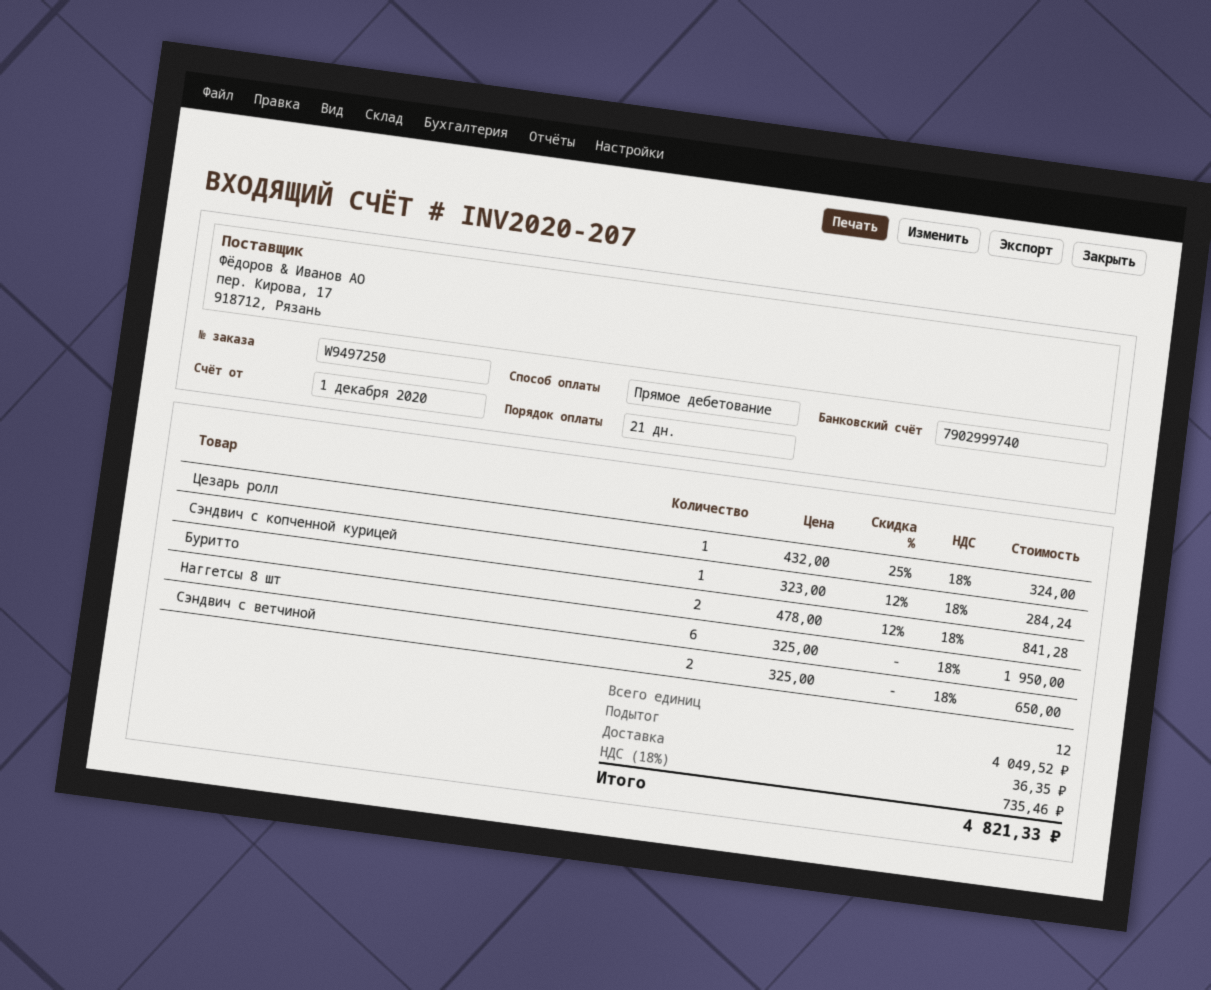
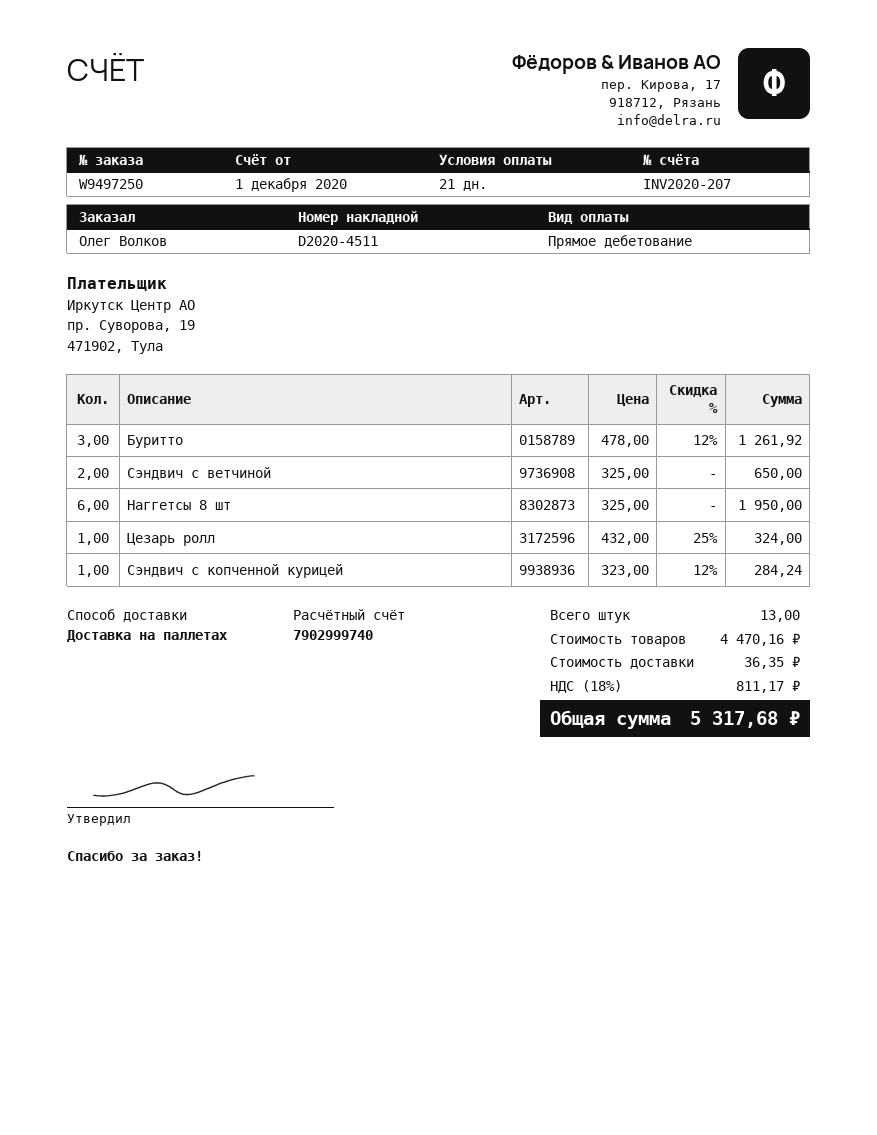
Буритто: 2 x 478.00 - 12% = 841.28 -> 3 x 478.00 - 12% = 1261.92
total quantity: 12 -> 13
subtotal: 4049.52 -> 4470.16
tax: 18% = 735.46 -> 18% = 811.17
total: 4821.33 -> 5317.68

